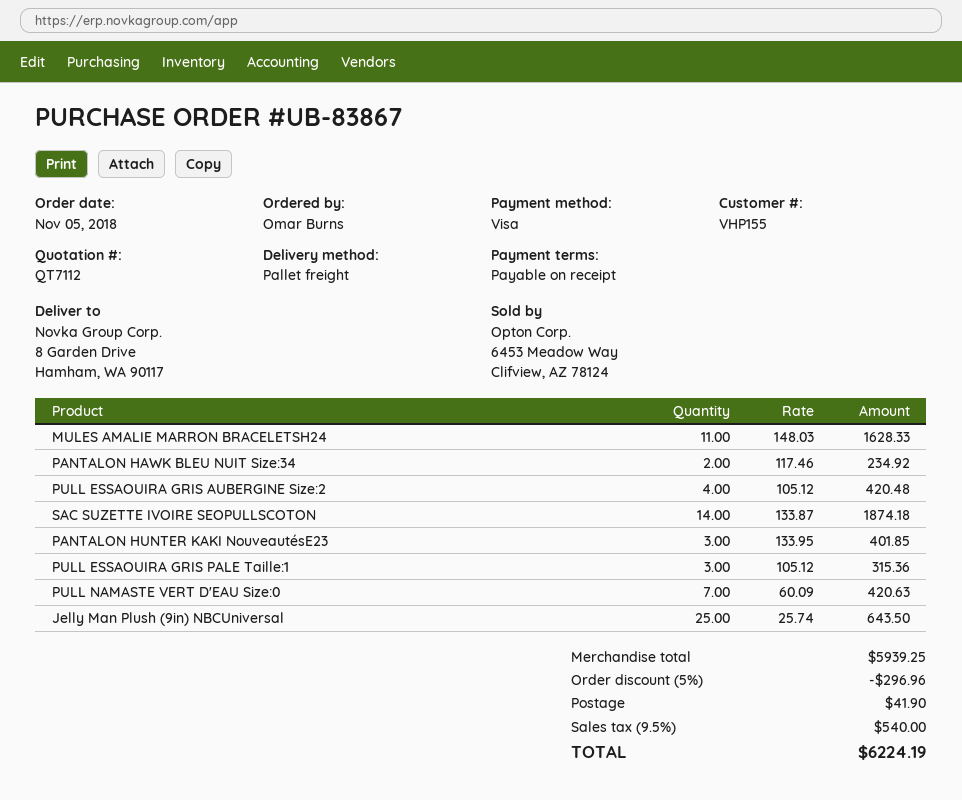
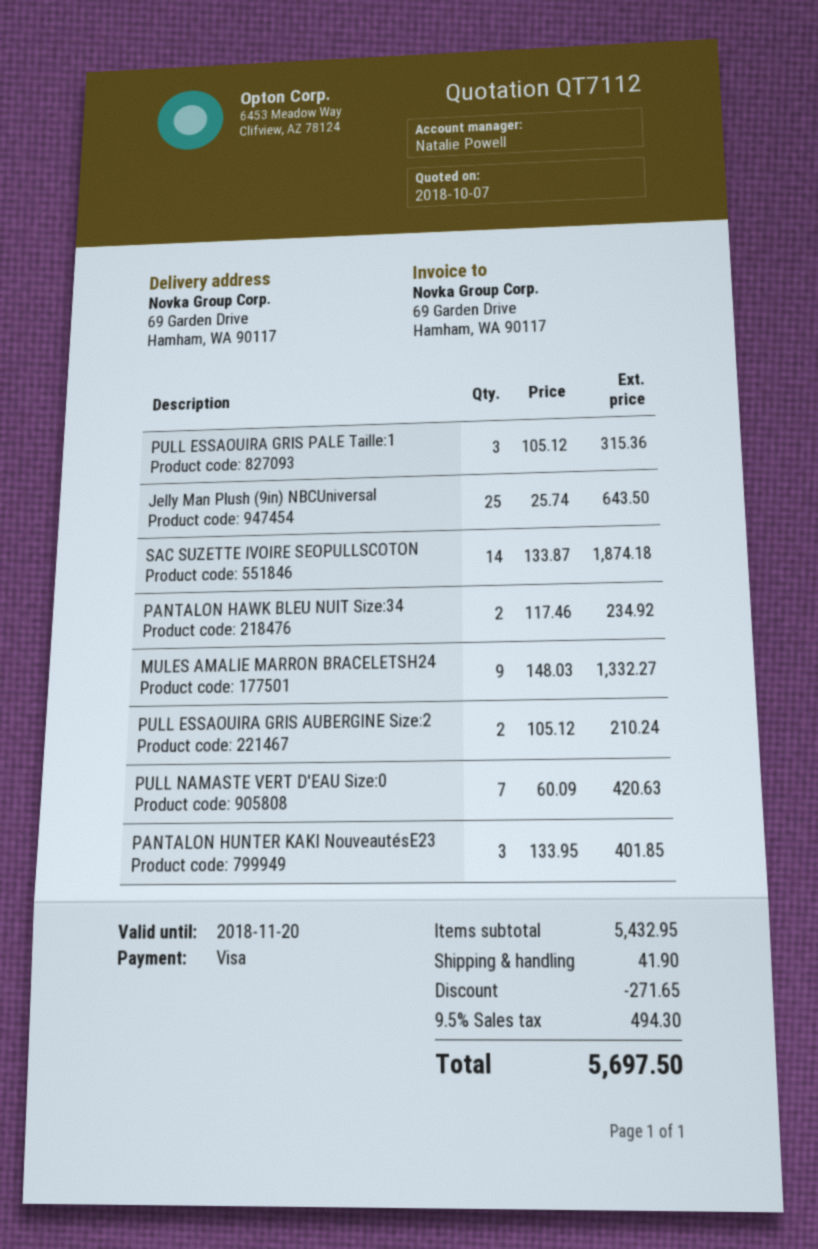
ship to: 8 Garden Drive, Hamham, WA 90117 -> 69 Garden Drive, Hamham, WA 90117
MULES AMALIE MARRON BRACELETSH24: 11 x 148.03 = 1628.33 -> 9 x 148.03 = 1332.27
PULL ESSAOUIRA GRIS AUBERGINE Size:2: 4 x 105.12 = 420.48 -> 2 x 105.12 = 210.24
subtotal: 5939.25 -> 5432.95
discount: 296.96 -> 271.65
tax: 9.5% = 540.00 -> 9.5% = 494.30
total: 6224.19 -> 5697.50

